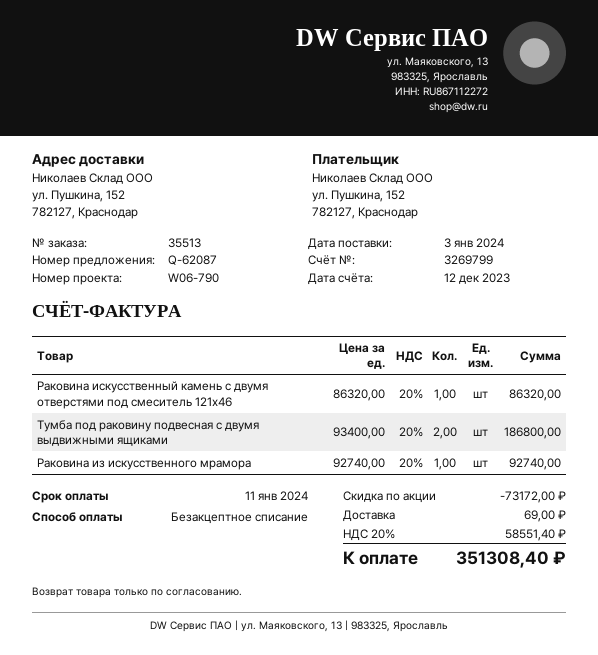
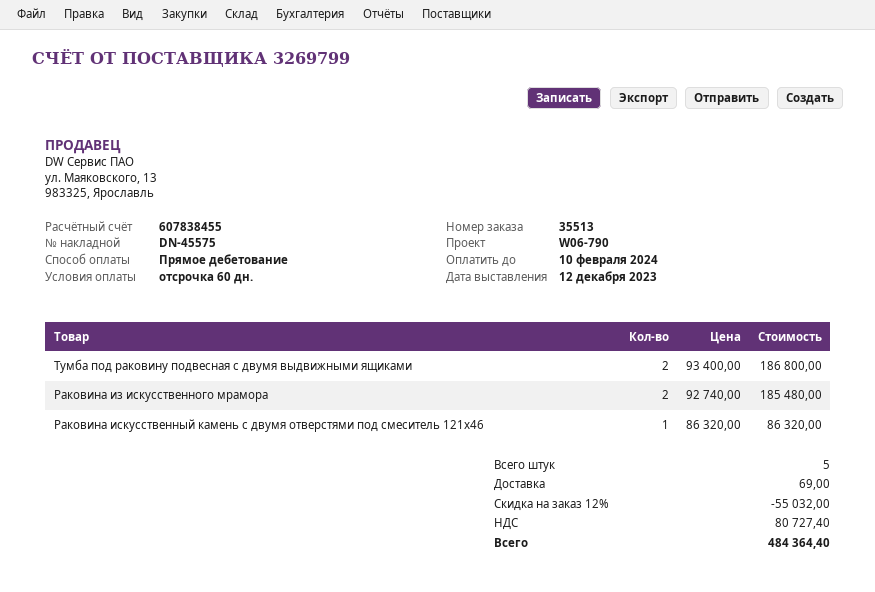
due date: 2024-01-11 -> 2024-02-10
Раковина из искусственного мрамора: 1 x 92740.00 = 92740.00 -> 2 x 92740.00 = 185480.00
discount: 73172.00 -> 55032.00
tax: 58551.40 -> 80727.40
total: 351308.40 -> 484364.40

